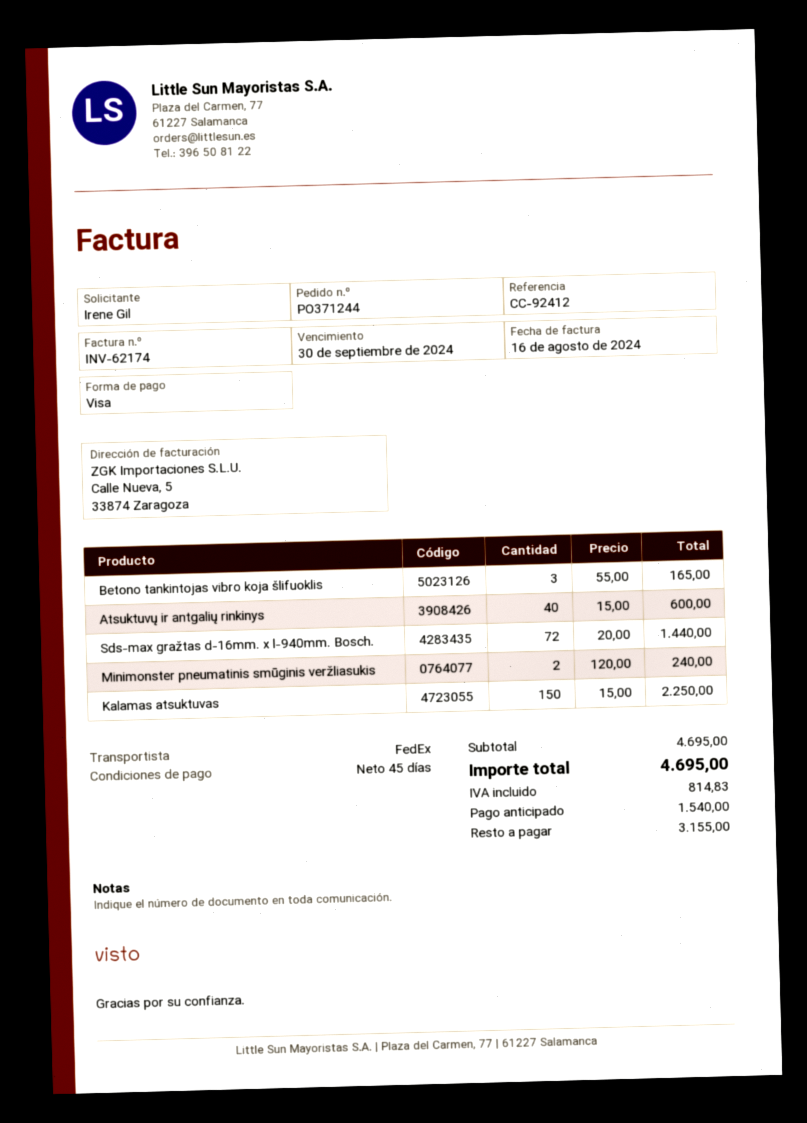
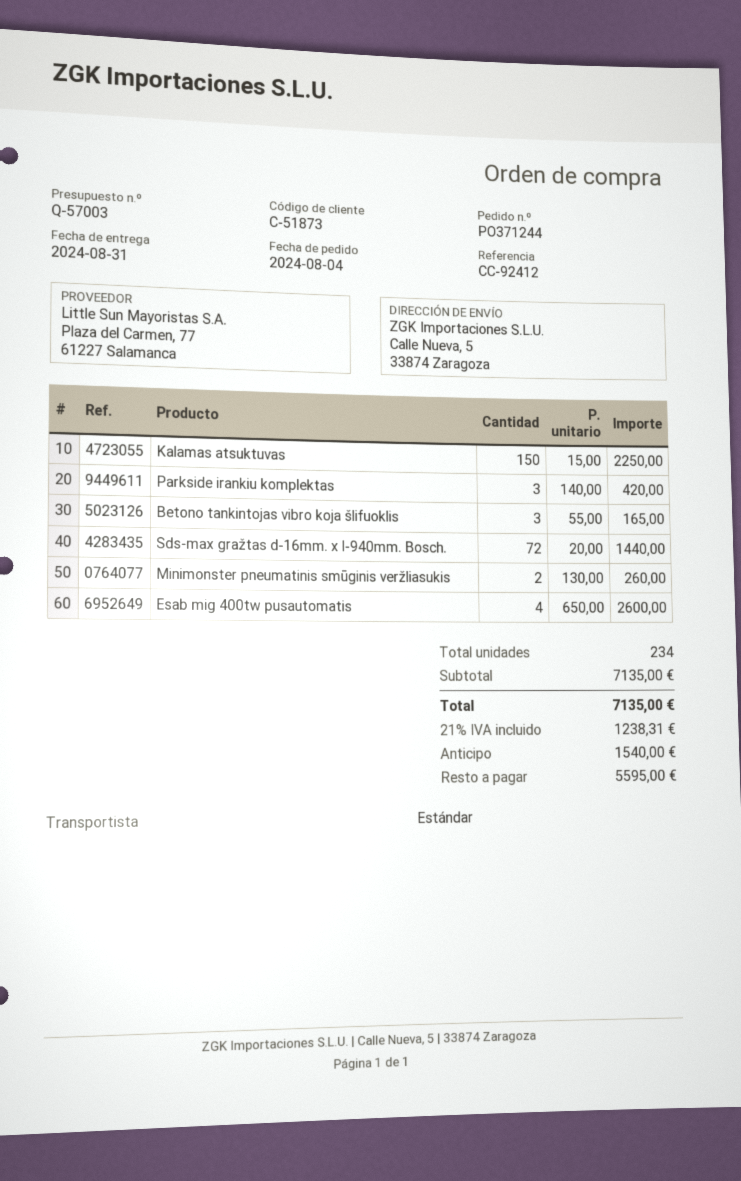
shipping method: FedEx -> standard
Atsuktuvų ir antgalių rinkinys: 40 x 15.00 = 600.00 -> none
Minimonster pneumatinis smūginis veržliasukis: 2 x 120.00 = 240.00 -> 2 x 130.00 = 260.00
Parkside irankiu komplektas: none -> 3 x 140.00 = 420.00
Esab mig 400tw pusautomatis: none -> 4 x 650.00 = 2600.00
subtotal: 4695.00 -> 7135.00
tax: 814.83 -> 1238.31
total: 4695.00 -> 7135.00
balance: 3155.00 -> 5595.00

